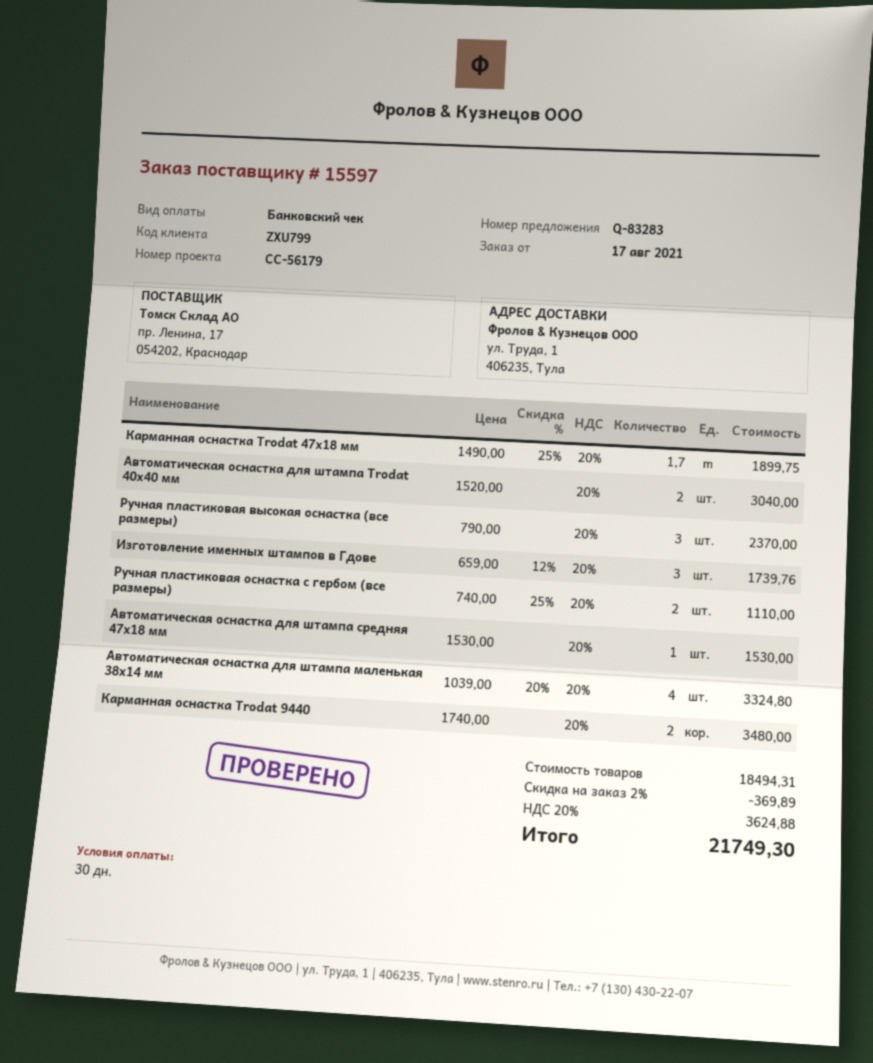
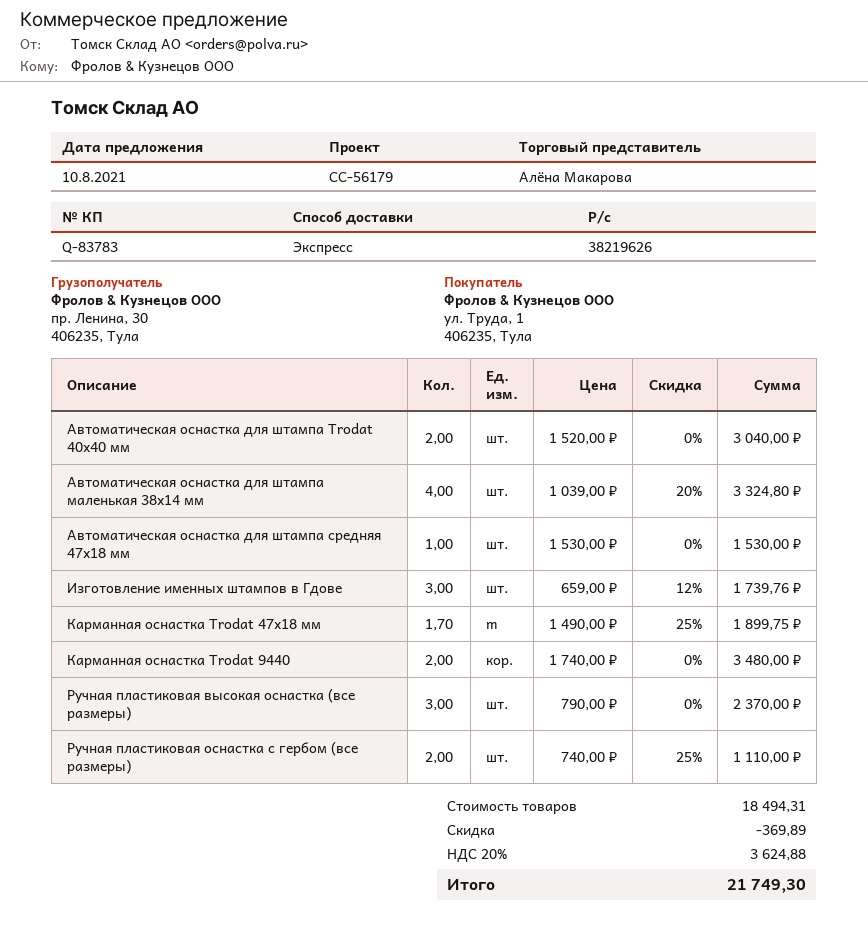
quote number: Q-83283 -> Q-83783
ship to: ул. Труда, 1, 406235, Тула -> пр. Ленина, 30, 406235, Тула

